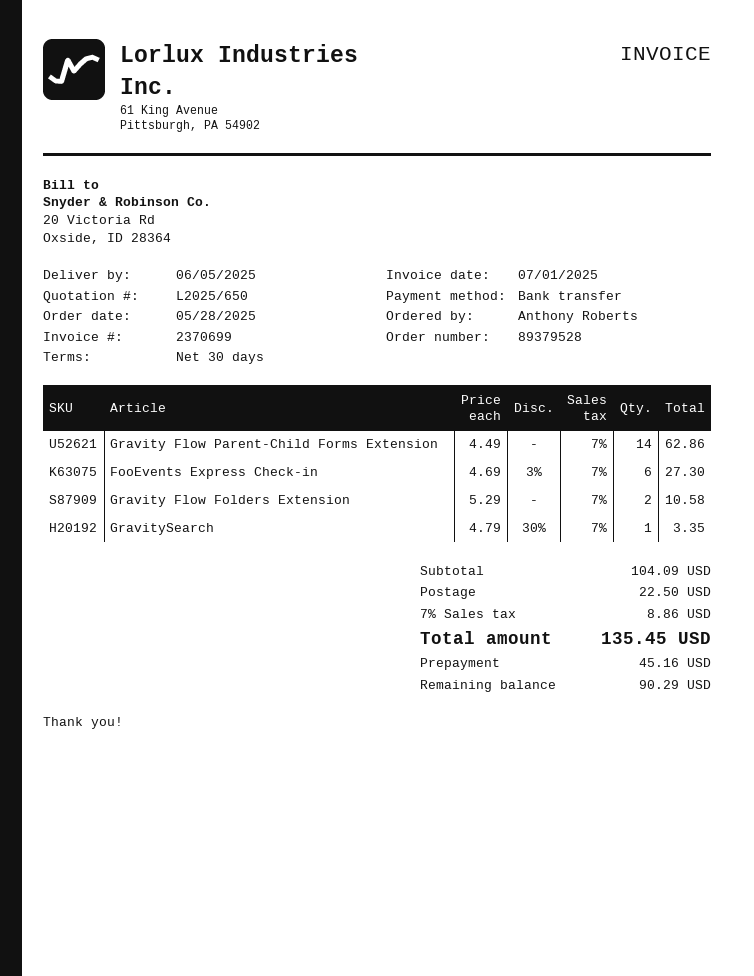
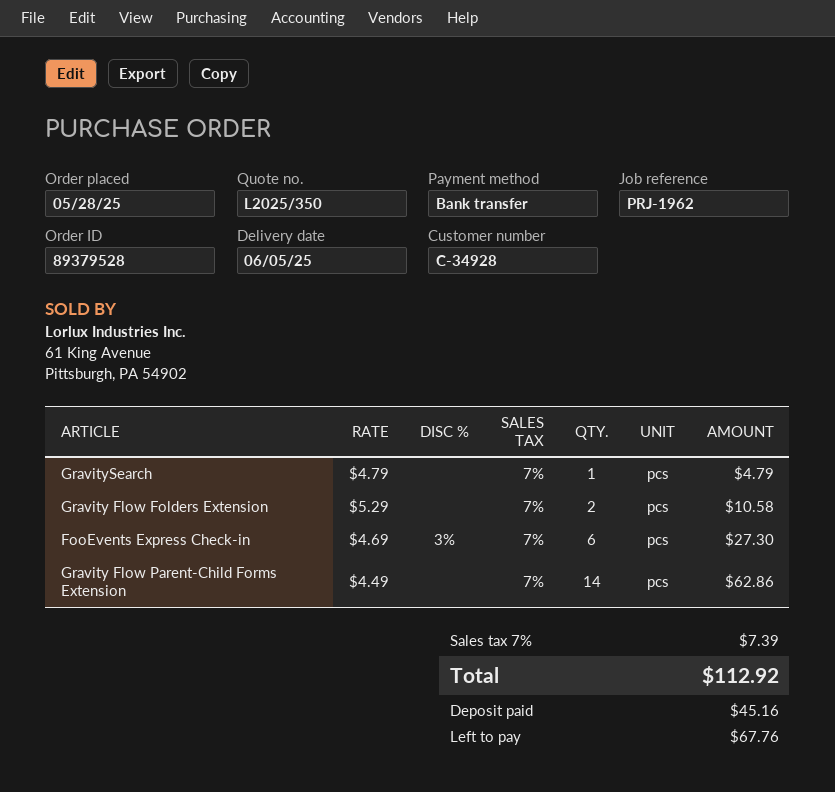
quote number: L2025/650 -> L2025/350
GravitySearch: 1 x 4.79 - 30% = 3.35 -> 1 x 4.79 = 4.79
shipping: 22.50 -> none
tax: 7% = 8.86 -> 7% = 7.39
total: 135.45 -> 112.92
balance: 90.29 -> 67.76

